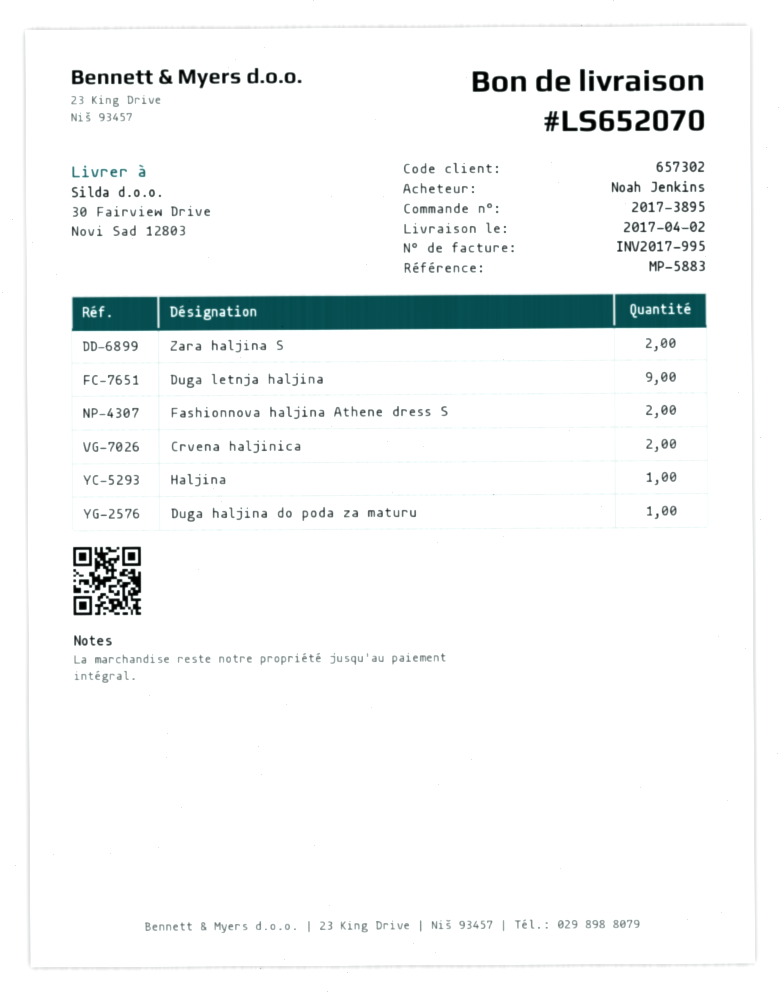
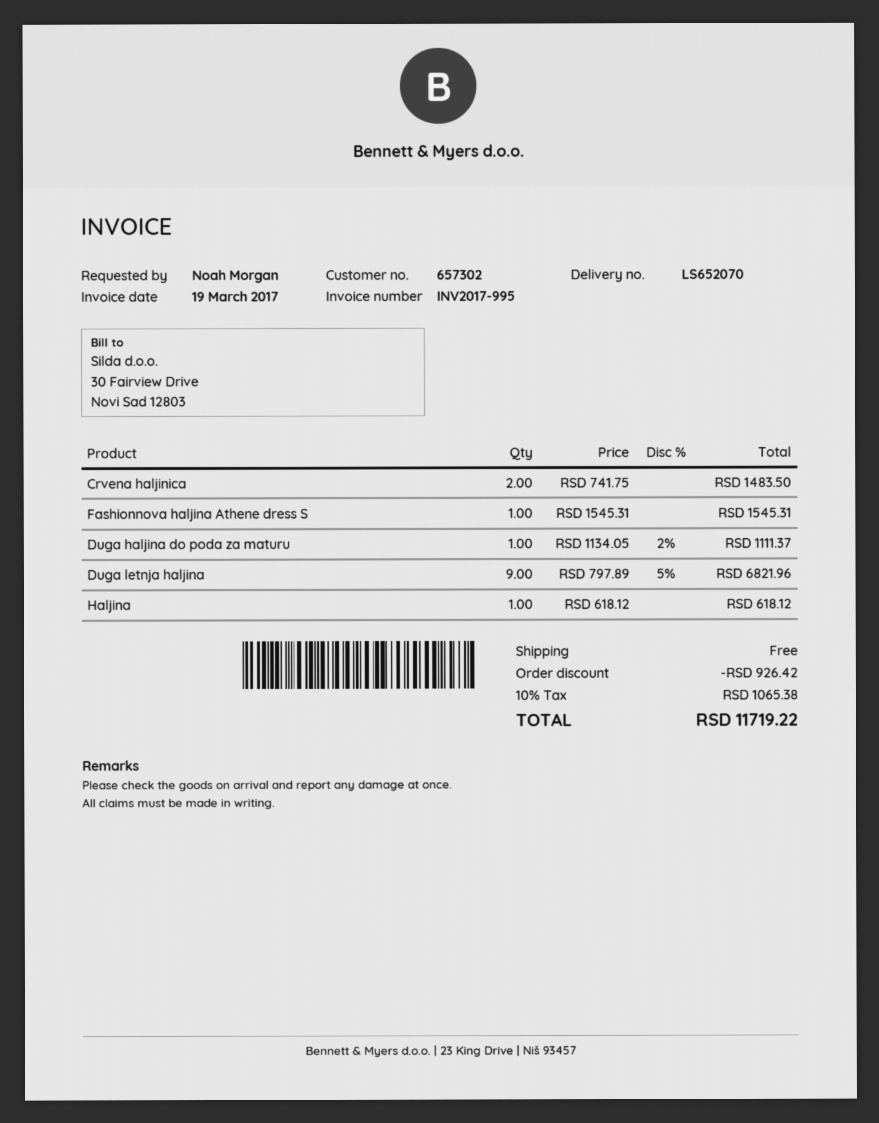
ordered by: Noah Jenkins -> Noah Morgan
Zara haljina S: 2 -> none
Fashionnova haljina Athene dress S: 2 -> 1

